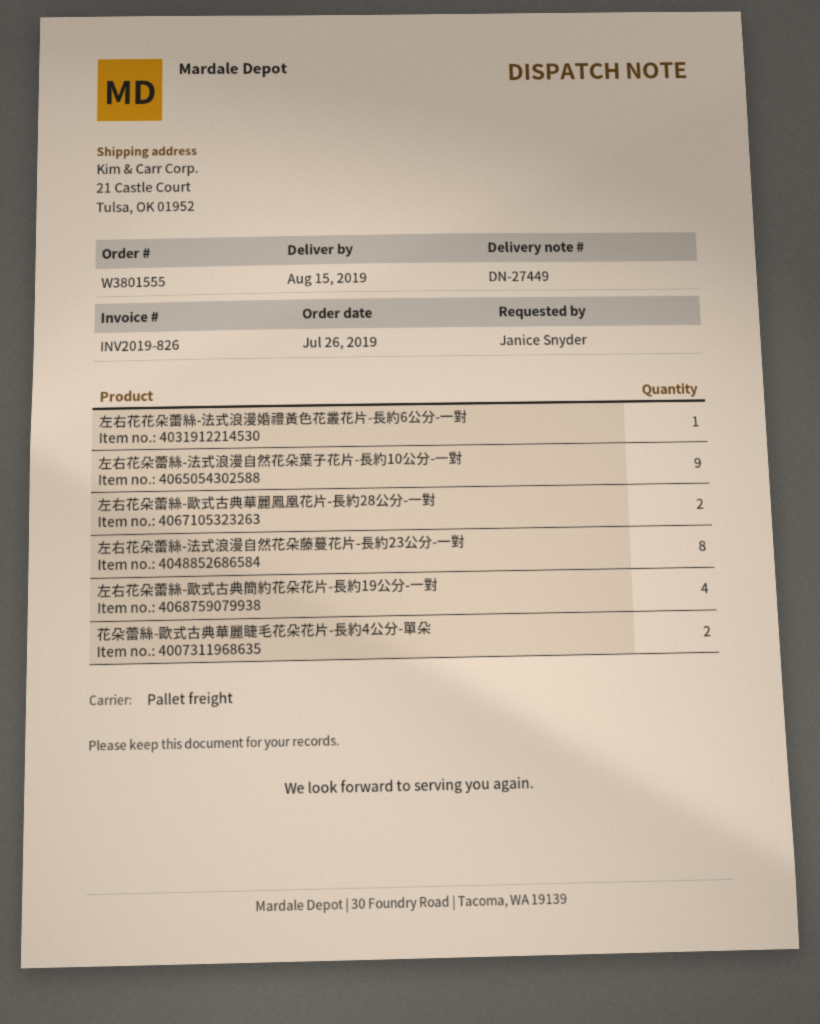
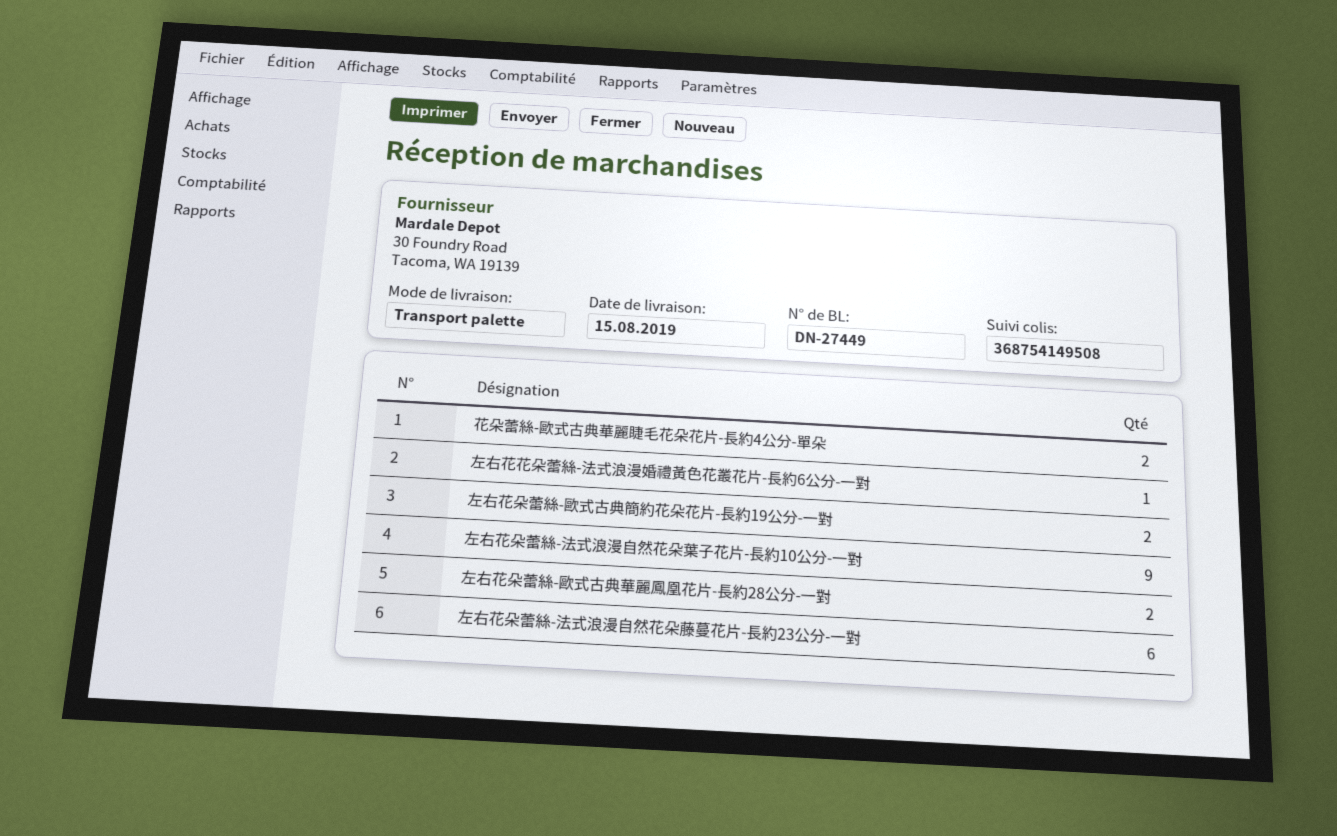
左右花朵蕾絲-法式浪漫自然花朵藤蔓花片-長約23公分-一對: 8 -> 6
左右花朵蕾絲-歐式古典簡約花朵花片-長約19公分-一對: 4 -> 2

